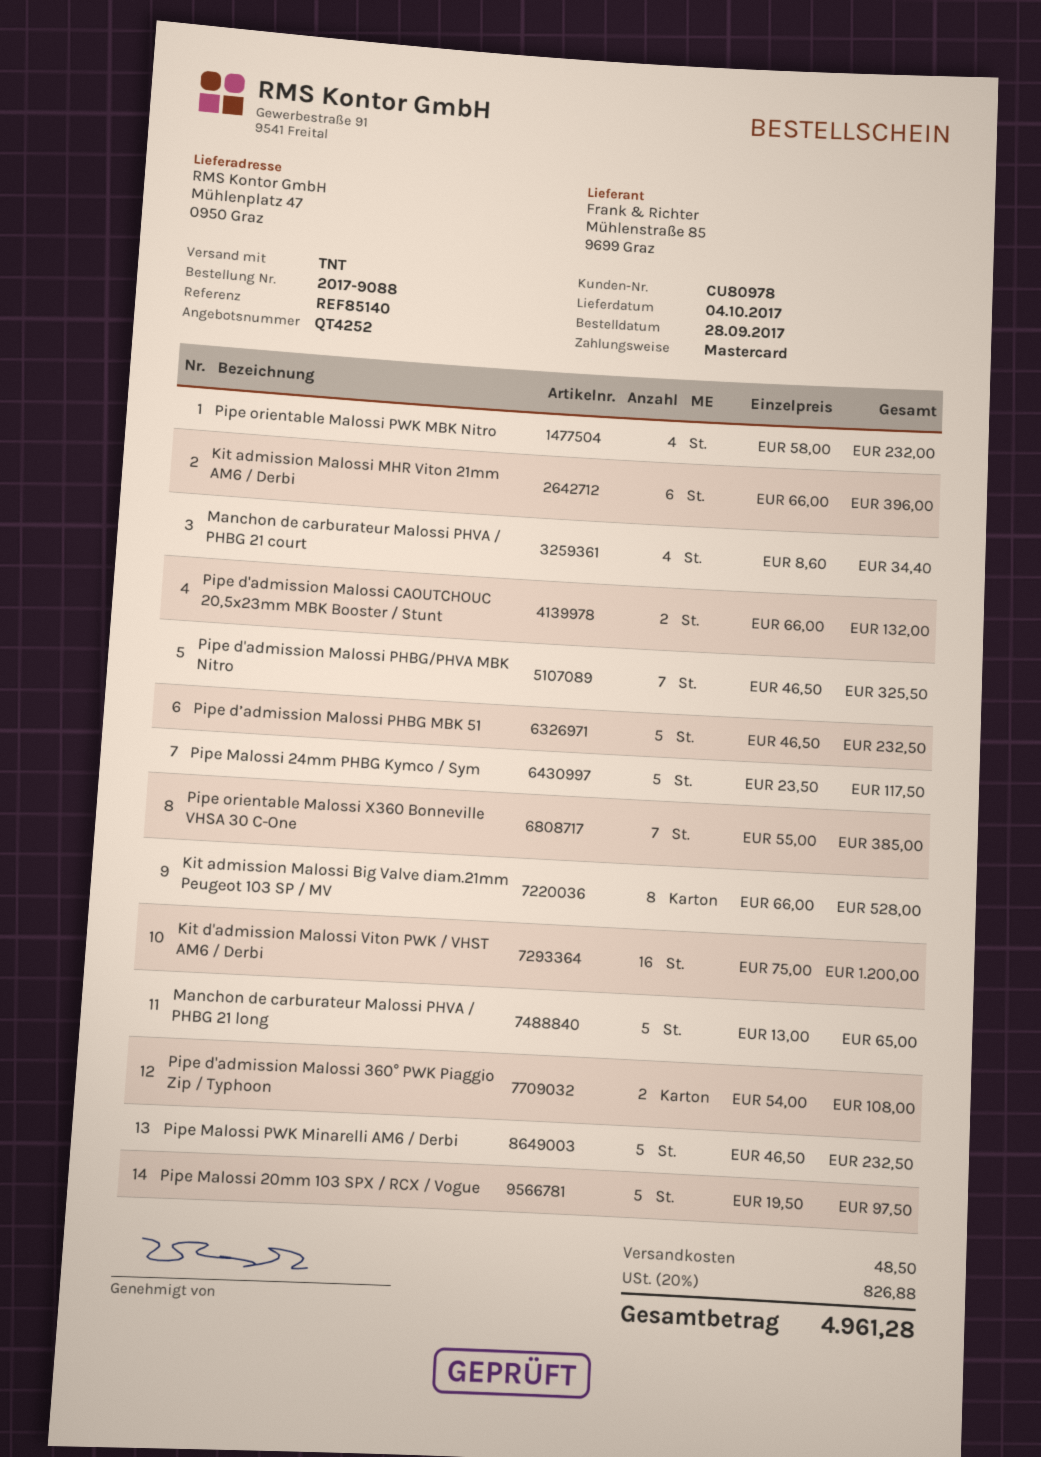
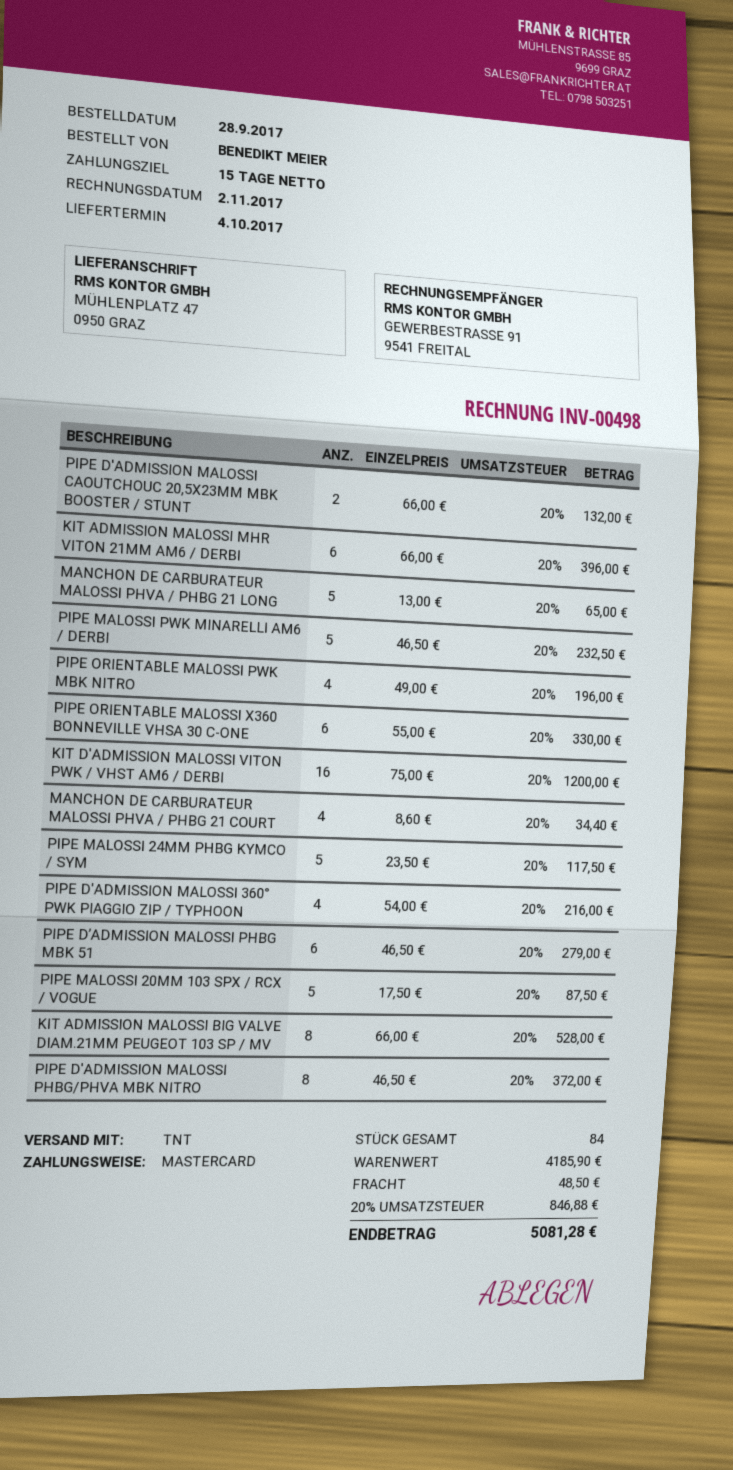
Pipe orientable Malossi PWK MBK Nitro: 4 x 58.00 = 232.00 -> 4 x 49.00 = 196.00
Pipe d'admission Malossi PHBG/PHVA MBK Nitro: 7 x 46.50 = 325.50 -> 8 x 46.50 = 372.00
Pipe d’admission Malossi PHBG MBK 51: 5 x 46.50 = 232.50 -> 6 x 46.50 = 279.00
Pipe orientable Malossi X360 Bonneville VHSA 30 C-One: 7 x 55.00 = 385.00 -> 6 x 55.00 = 330.00
Pipe d'admission Malossi 360° PWK Piaggio Zip / Typhoon: 2 x 54.00 = 108.00 -> 4 x 54.00 = 216.00
Pipe Malossi 20mm 103 SPX / RCX / Vogue: 5 x 19.50 = 97.50 -> 5 x 17.50 = 87.50
tax: 20% = 826.88 -> 20% = 846.88
total: 4961.28 -> 5081.28

